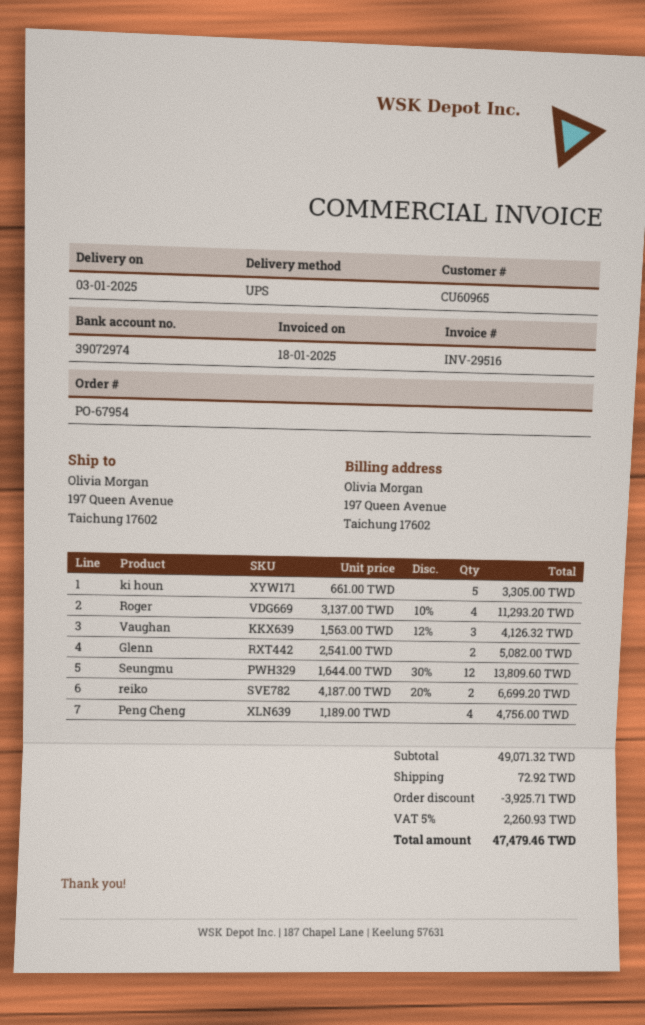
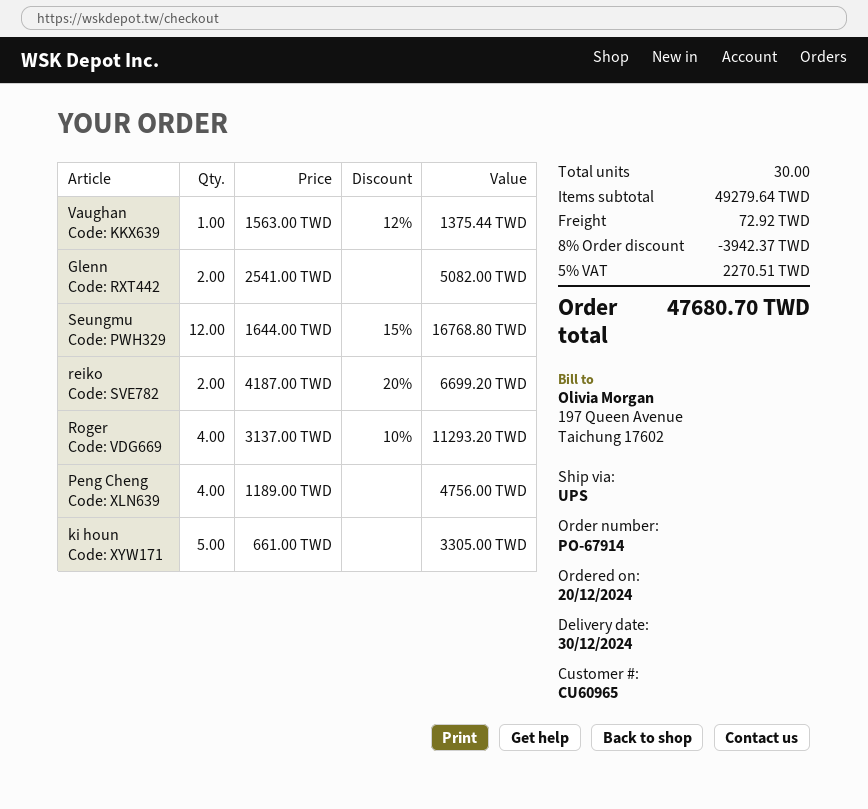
order number: PO-67954 -> PO-67914
delivery date: 2025-01-03 -> 2024-12-30
Vaughan: 3 x 1563.00 - 12% = 4126.32 -> 1 x 1563.00 - 12% = 1375.44
Seungmu: 12 x 1644.00 - 30% = 13809.60 -> 12 x 1644.00 - 15% = 16768.80
subtotal: 49071.32 -> 49279.64
discount: 3925.71 -> 3942.37
tax: 5% = 2260.93 -> 5% = 2270.51
total: 47479.46 -> 47680.70

